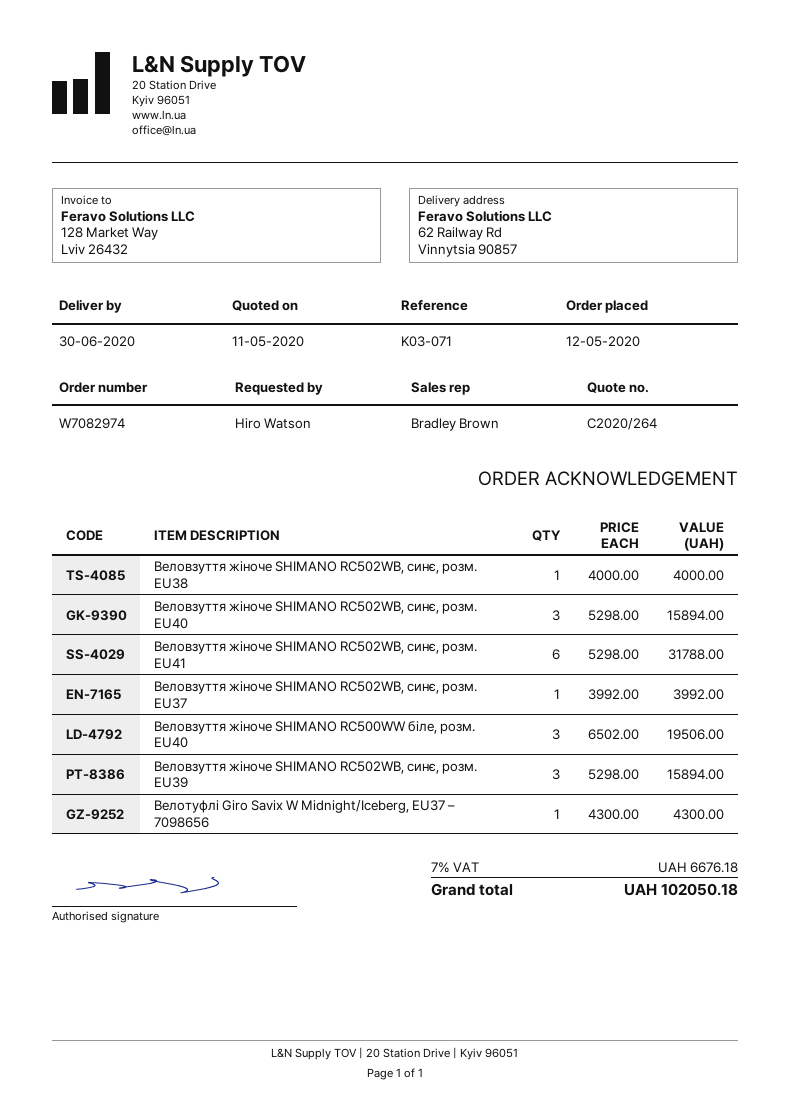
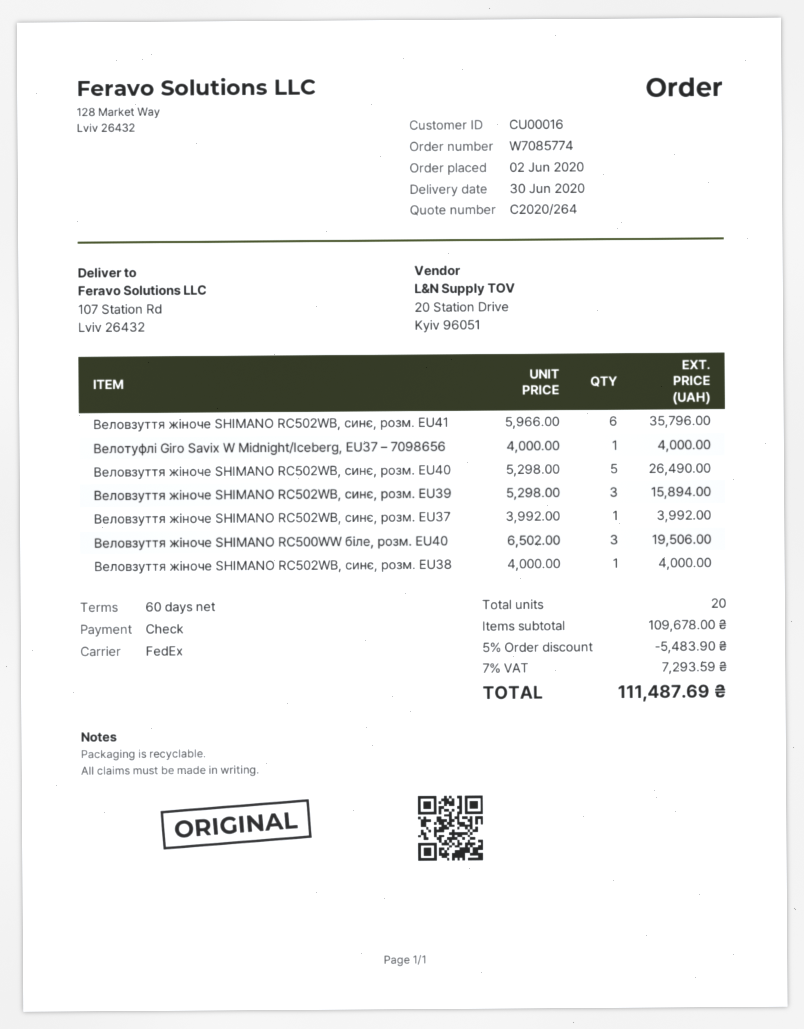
order number: W7082974 -> W7085774
order date: 2020-05-12 -> 2020-06-02
ship to: 62 Railway Rd, Vinnytsia 90857 -> 107 Station Rd, Lviv 26432
Веловзуття жіноче SHIMANO RC502WB, синє, розм. EU40: 3 x 5298.00 = 15894.00 -> 5 x 5298.00 = 26490.00
Веловзуття жіноче SHIMANO RC502WB, синє, розм. EU41: 6 x 5298.00 = 31788.00 -> 6 x 5966.00 = 35796.00
Велотуфлі Giro Savix W Midnight/Iceberg, EU37 – 7098656: 1 x 4300.00 = 4300.00 -> 1 x 4000.00 = 4000.00
discount: none -> 5% = 5483.90
tax: 7% = 6676.18 -> 7% = 7293.59
total: 102050.18 -> 111487.69

